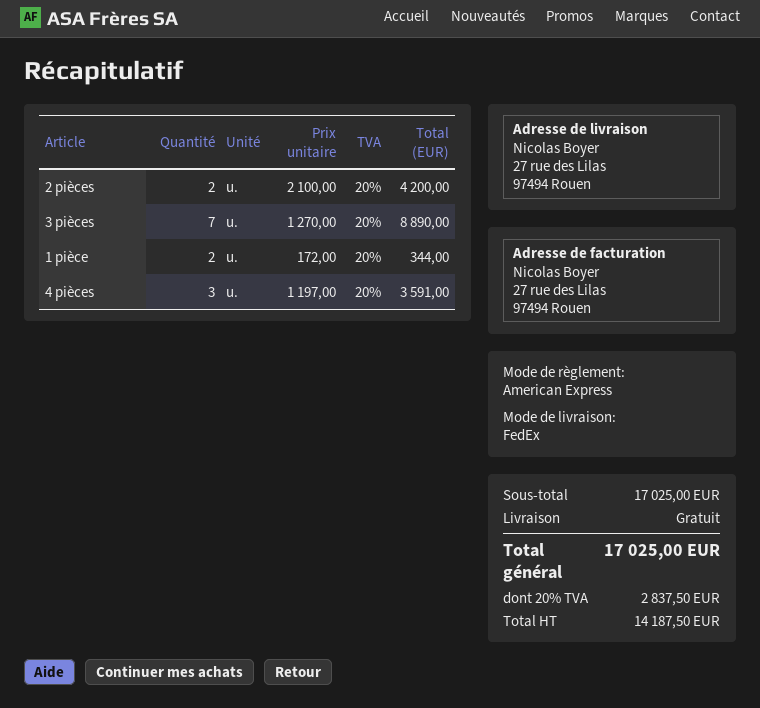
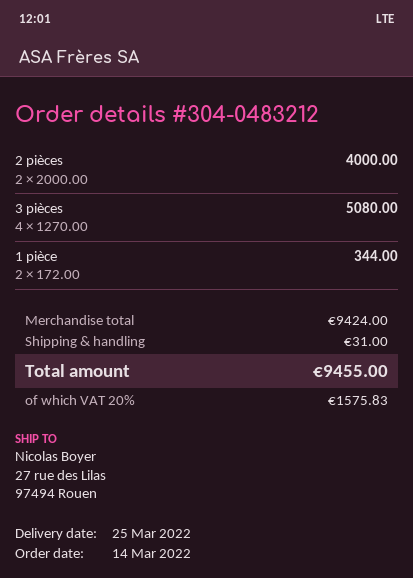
2 pièces: 2 x 2100.00 = 4200.00 -> 2 x 2000.00 = 4000.00
3 pièces: 7 x 1270.00 = 8890.00 -> 4 x 1270.00 = 5080.00
4 pièces: 3 x 1197.00 = 3591.00 -> none
subtotal: 17025.00 -> 9424.00
shipping: 0.00 -> 31.00
tax: 20% = 2837.50 -> 20% = 1575.83
total: 17025.00 -> 9455.00

